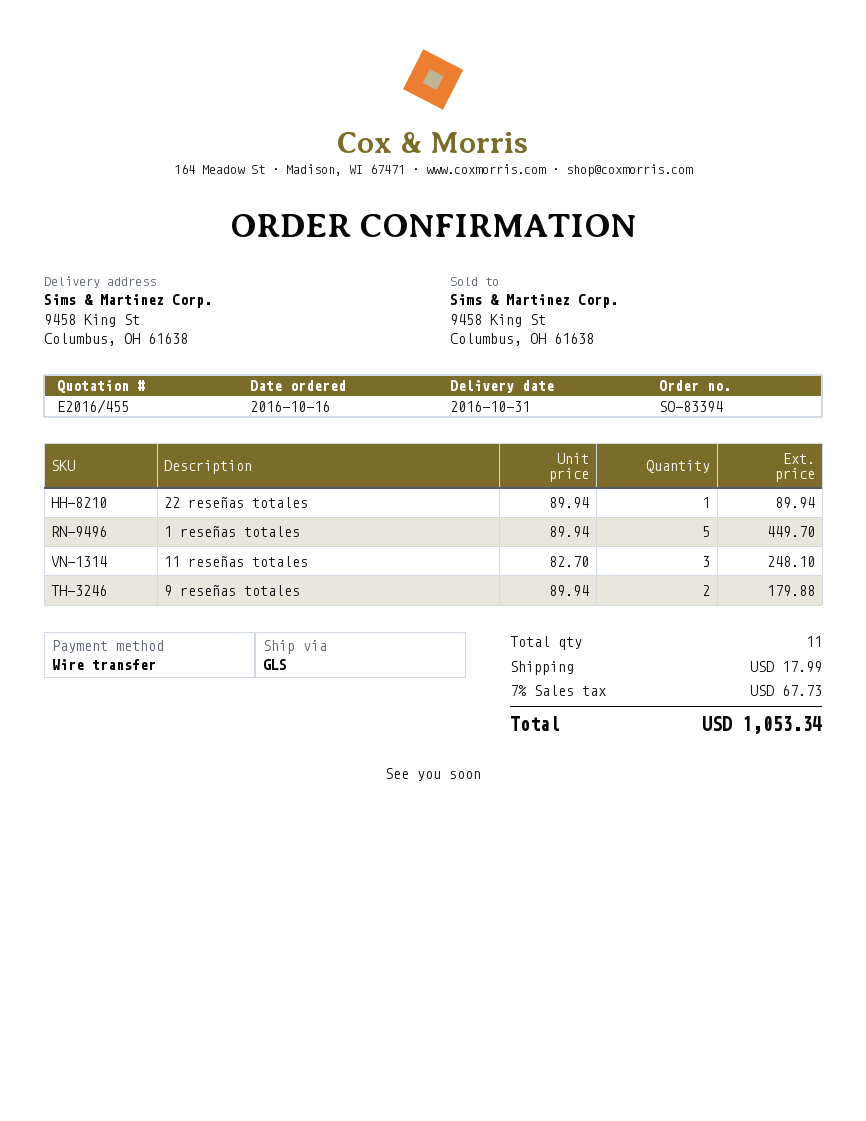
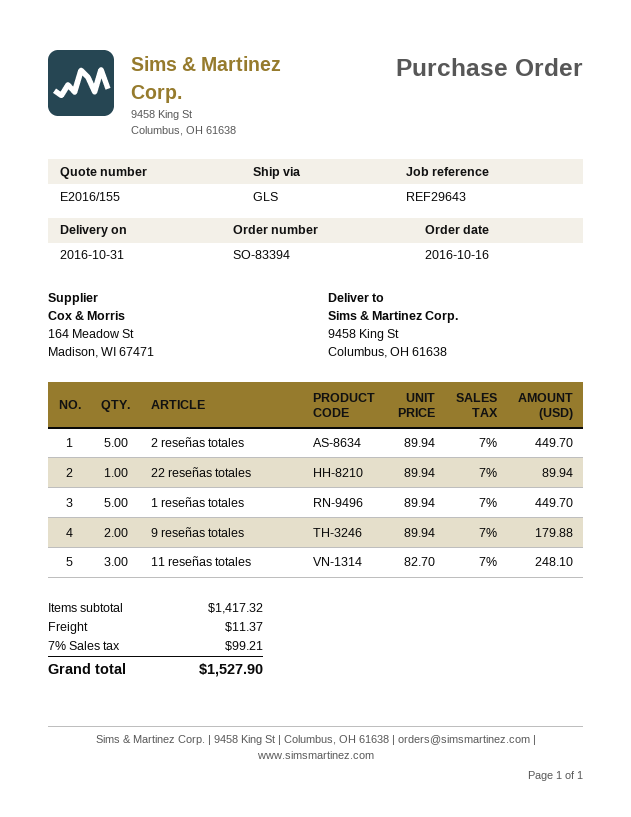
quote number: E2016/455 -> E2016/155
2 reseñas totales: none -> 5 x 89.94 = 449.70
shipping: 17.99 -> 11.37
tax: 7% = 67.73 -> 7% = 99.21
total: 1053.34 -> 1527.90

